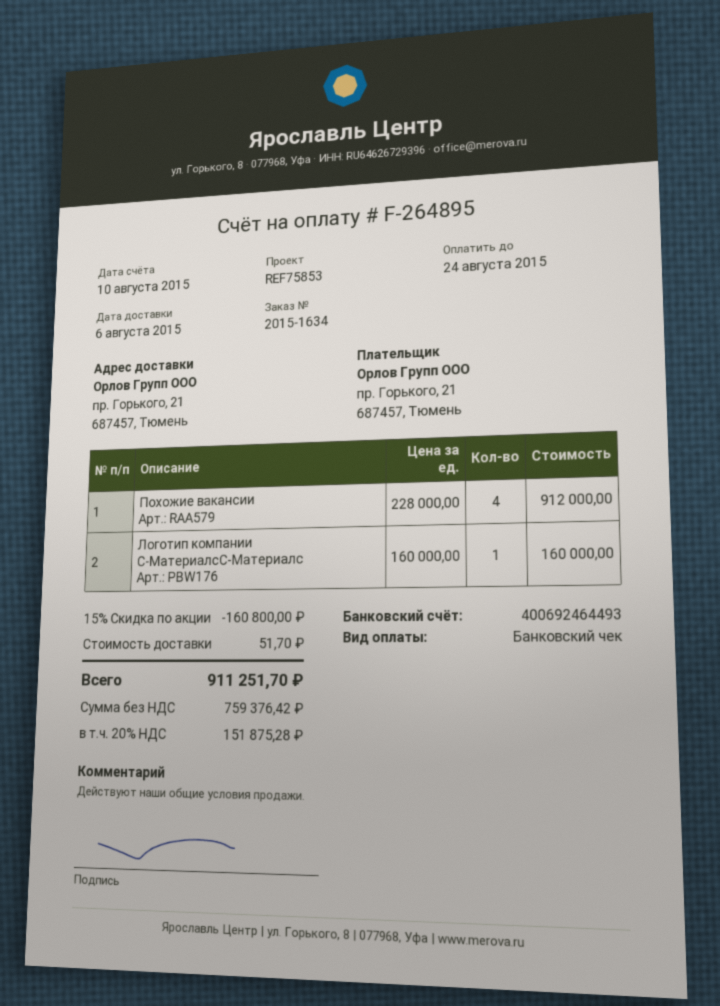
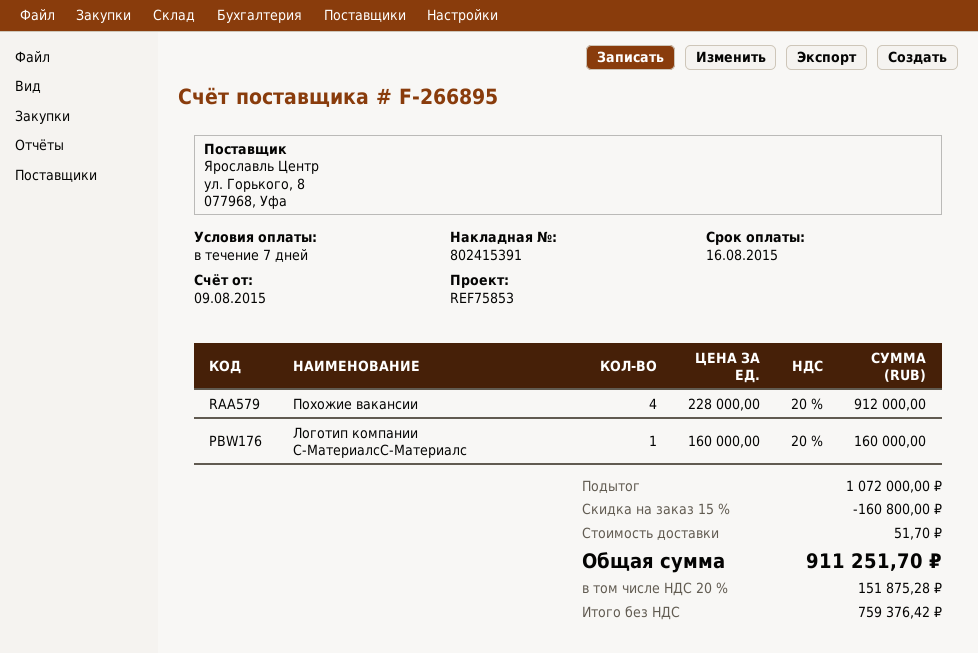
invoice number: F-264895 -> F-266895
invoice date: 2015-08-10 -> 2015-08-09
due date: 2015-08-24 -> 2015-08-16

